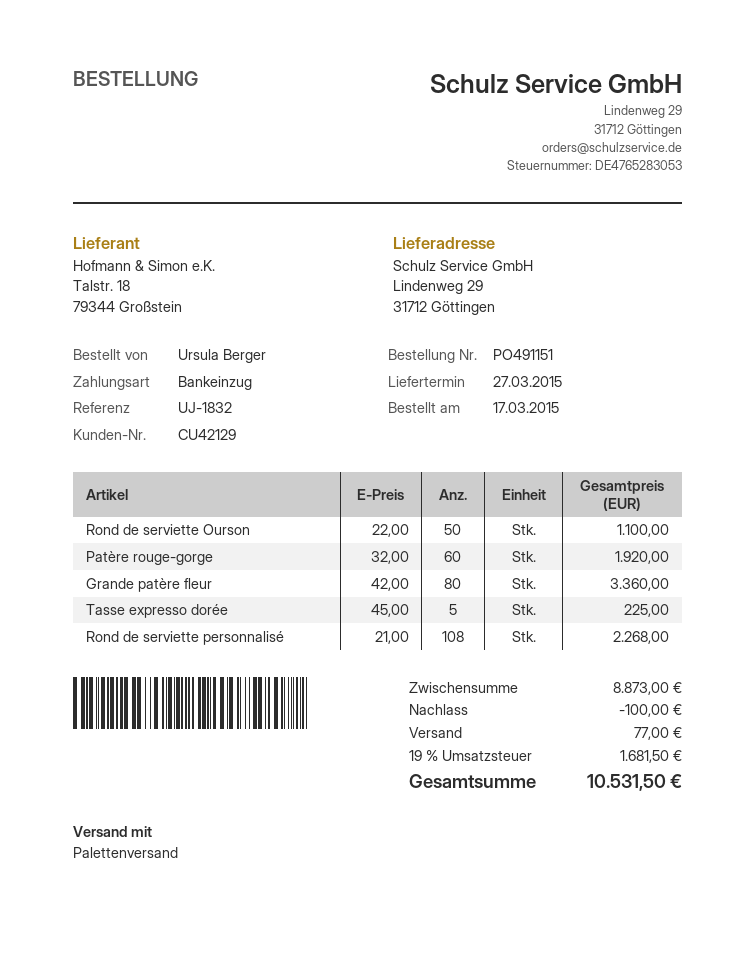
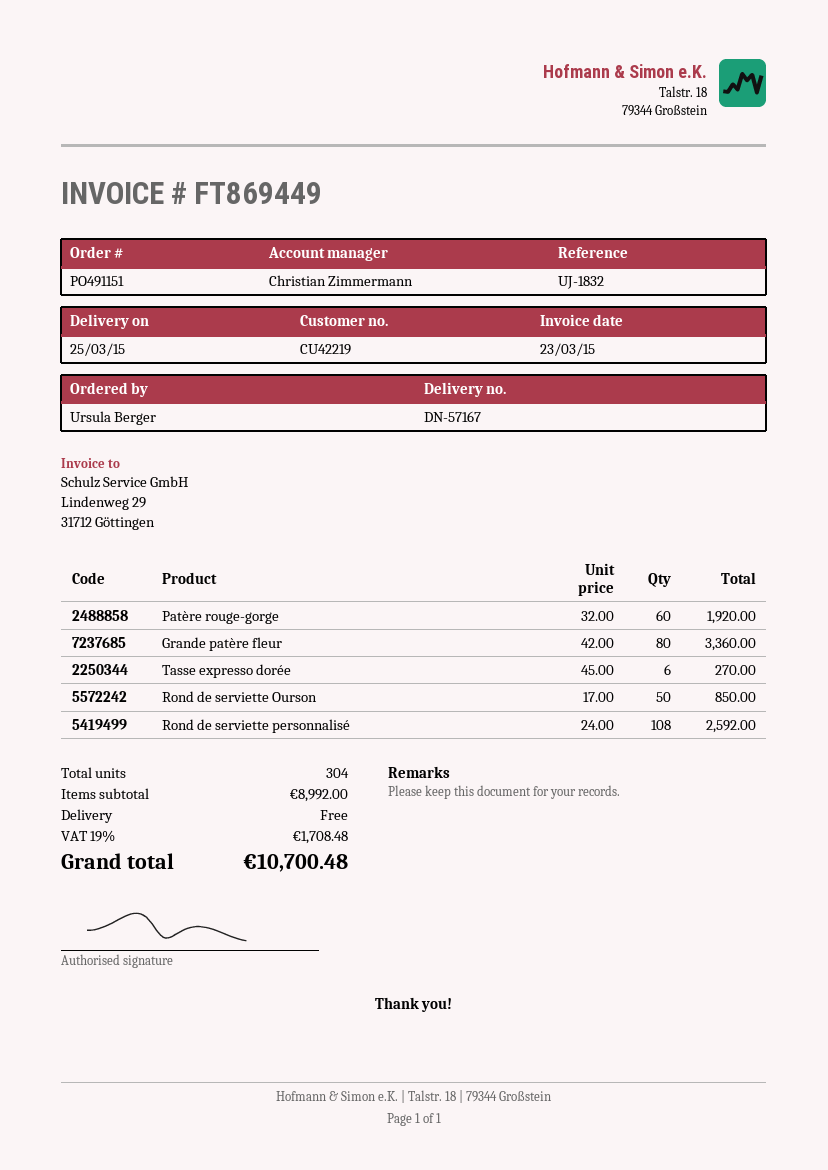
delivery date: 2015-03-27 -> 2015-03-25
customer number: CU42129 -> CU42219
Rond de serviette Ourson: 50 x 22.00 = 1100.00 -> 50 x 17.00 = 850.00
Tasse expresso dorée: 5 x 45.00 = 225.00 -> 6 x 45.00 = 270.00
Rond de serviette personnalisé: 108 x 21.00 = 2268.00 -> 108 x 24.00 = 2592.00
subtotal: 8873.00 -> 8992.00
discount: 100.00 -> none
shipping: 77.00 -> 0.00
tax: 19% = 1681.50 -> 19% = 1708.48
total: 10531.50 -> 10700.48

